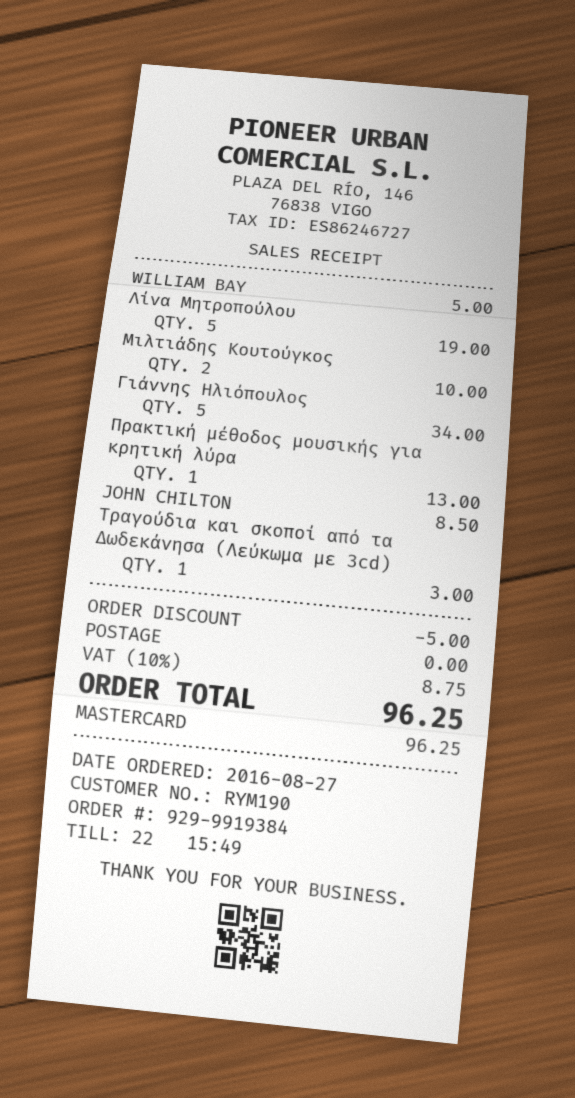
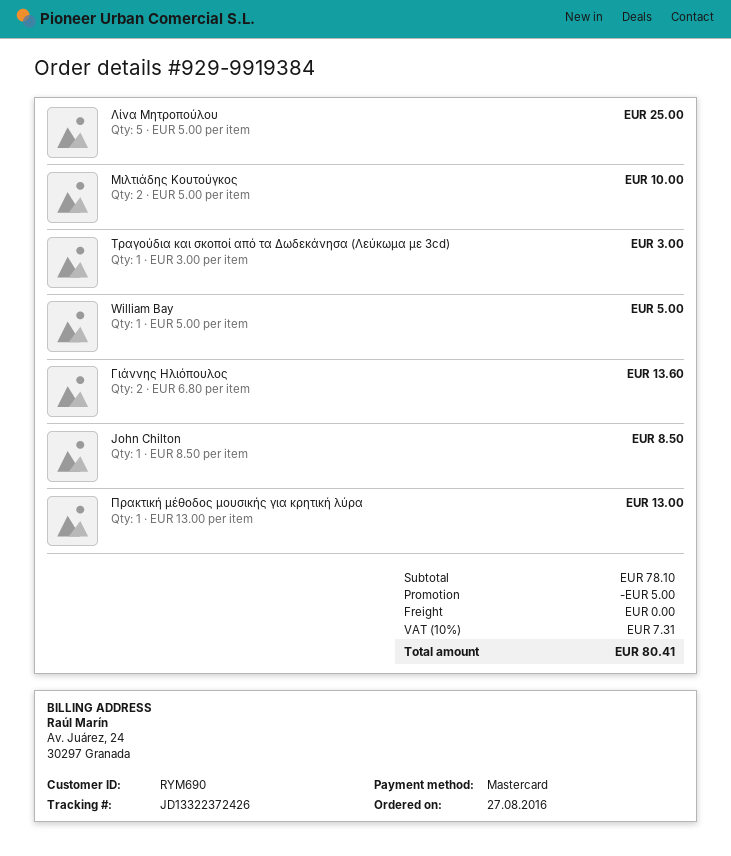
customer number: RYM190 -> RYM690
Λίνα Μητροπούλου: 5 for 19.00 -> 5 for 25.00
Γιάννης Ηλιόπουλος: 5 for 34.00 -> 2 for 13.60
tax: 10% = 8.75 -> 10% = 7.31
total: 96.25 -> 80.41

